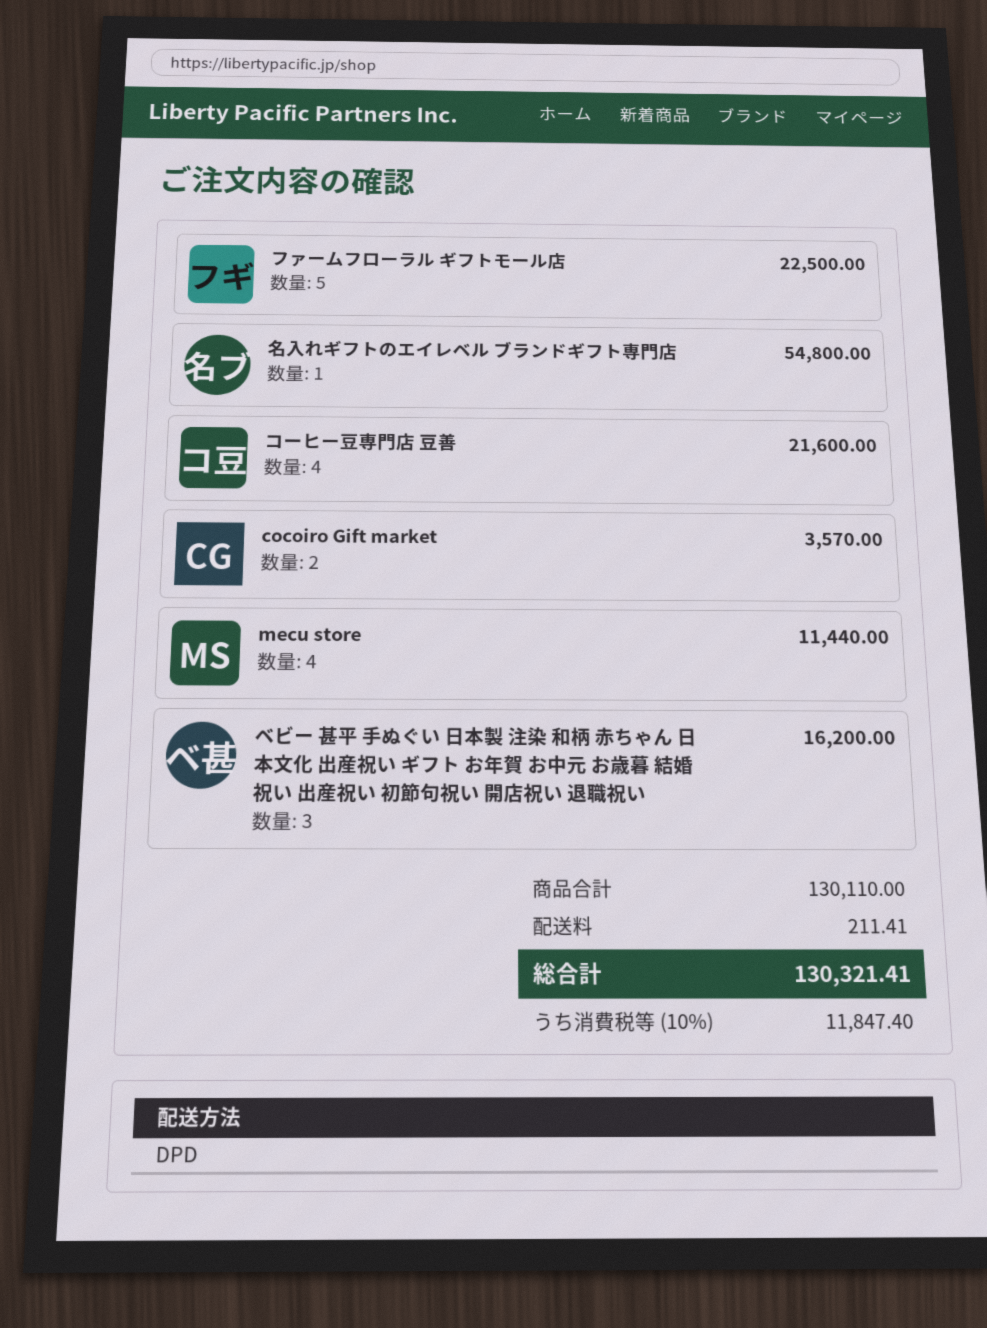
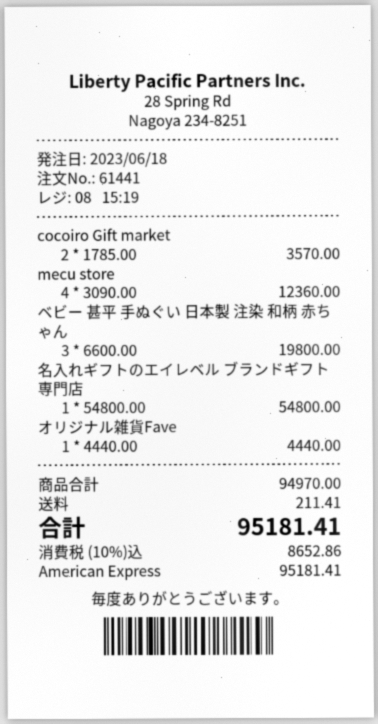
ファームフローラル ギフトモール店: 5 for 22500.00 -> none
コーヒー豆専門店 豆善: 4 for 21600.00 -> none
mecu store: 4 for 11440.00 -> 4 for 12360.00
ベビー 甚平 手ぬぐい 日本製 注染 和柄 赤ちゃん 日本文化 出産祝い ギフト お年賀 お中元 お歳暮 結婚祝い 出産祝い 初節句祝い 開店祝い 退職祝い: 3 for 16200.00 -> 3 for 19800.00
オリジナル雑貨Fave: none -> 1 for 4440.00
subtotal: 130110.00 -> 94970.00
tax: 10% = 11847.40 -> 10% = 8652.86
total: 130321.41 -> 95181.41

